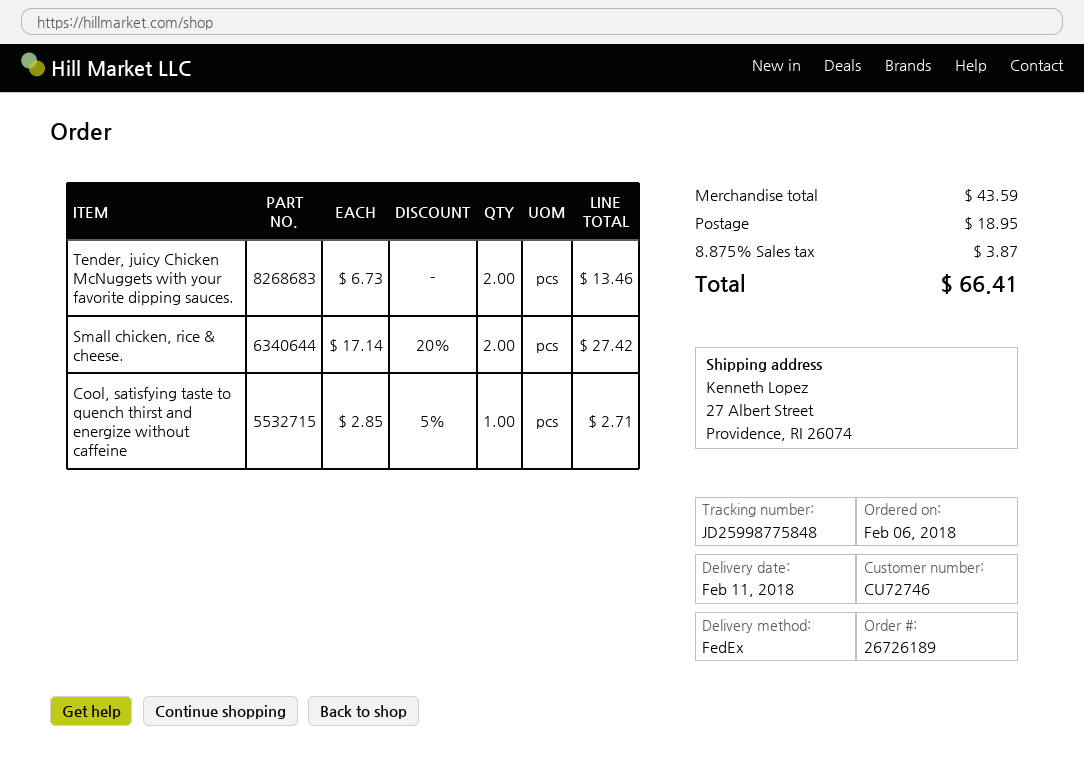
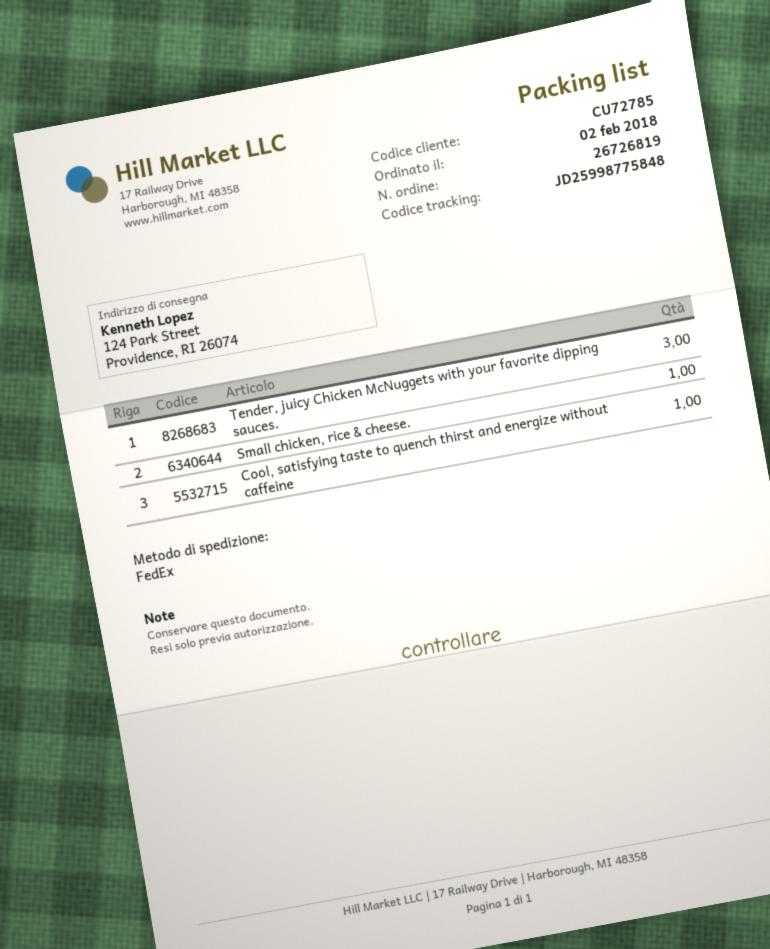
order number: 26726189 -> 26726819
order date: 2018-02-06 -> 2018-02-02
customer number: CU72746 -> CU72785
ship to: 27 Albert Street, Providence, RI 26074 -> 124 Park Street, Providence, RI 26074
Tender, juicy Chicken McNuggets with your favorite dipping sauces.: 2 -> 3
Small chicken, rice & cheese.: 2 -> 1

